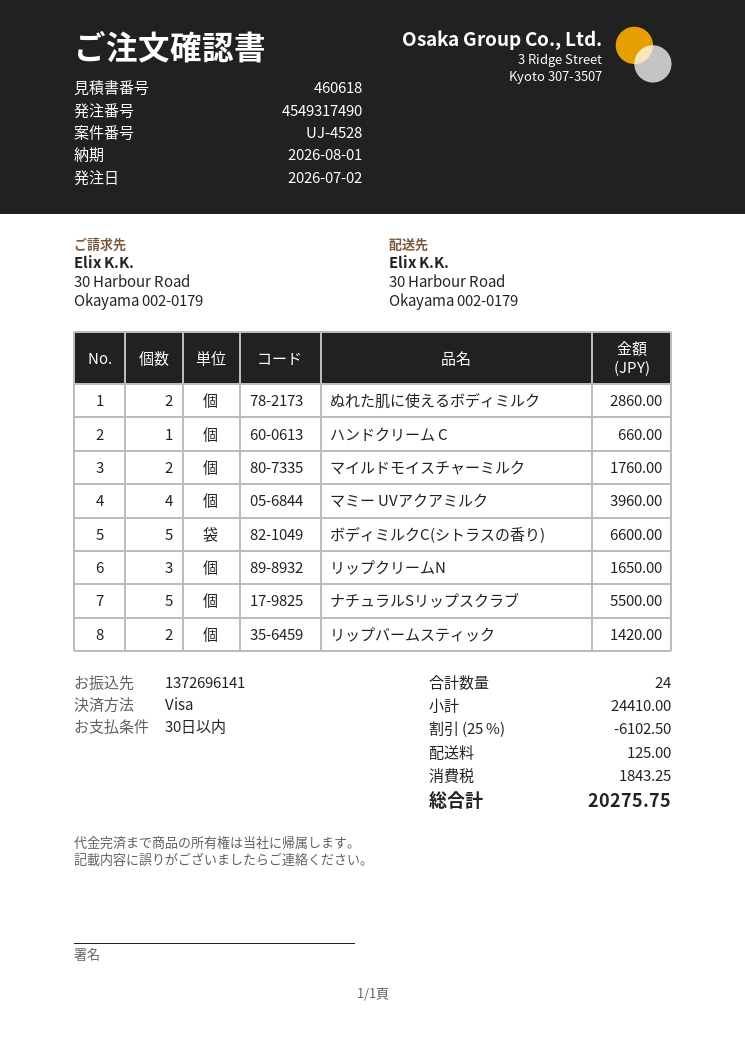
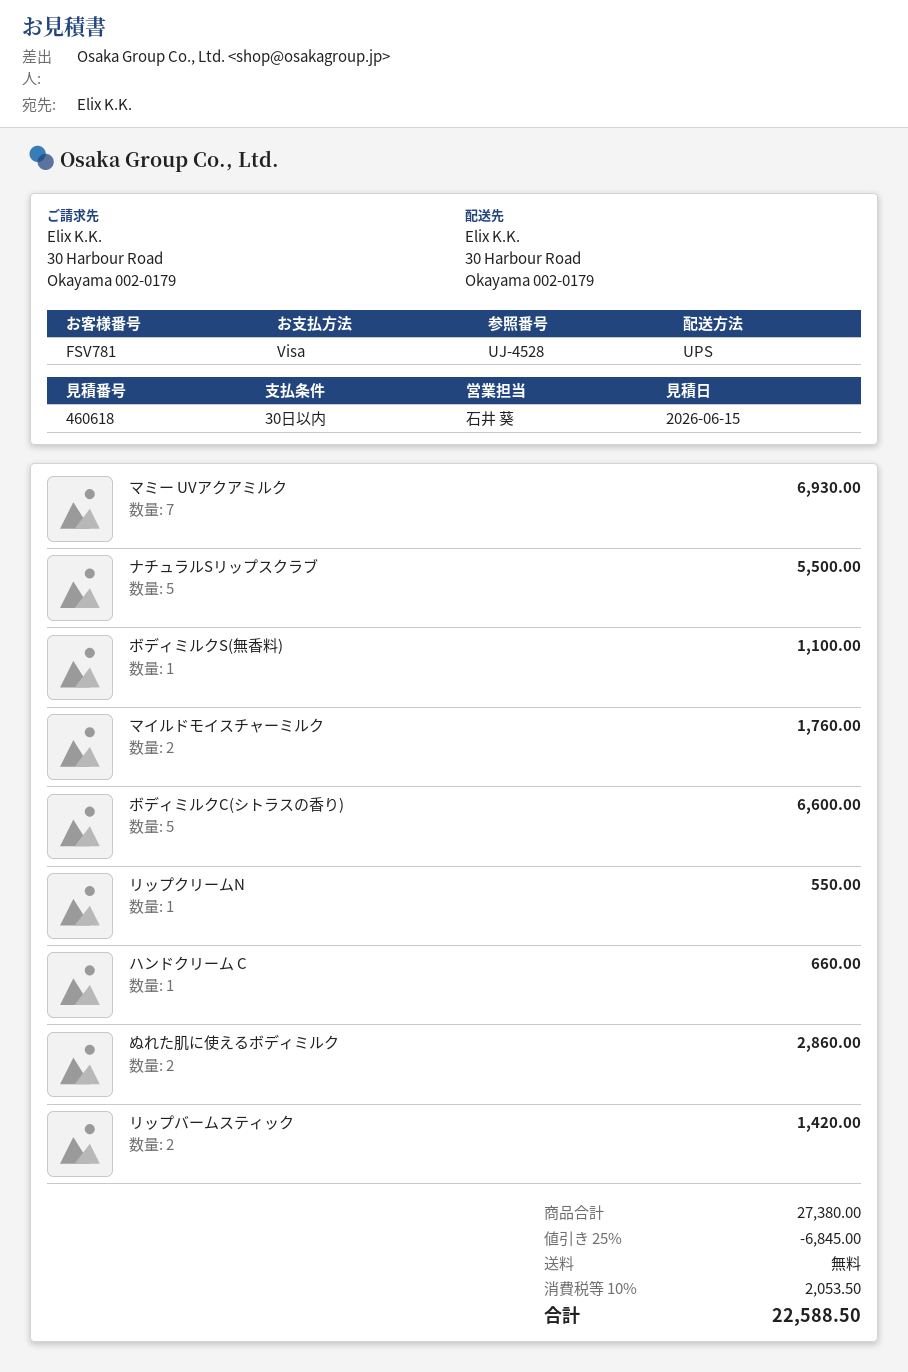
マミー UVアクアミルク: 4 for 3960.00 -> 7 for 6930.00
リップクリームN: 3 for 1650.00 -> 1 for 550.00
ボディミルクS(無香料): none -> 1 for 1100.00
subtotal: 24410.00 -> 27380.00
discount: 25% = 6102.50 -> 25% = 6845.00
shipping: 125.00 -> 0.00
tax: 1843.25 -> 2053.50
total: 20275.75 -> 22588.50

